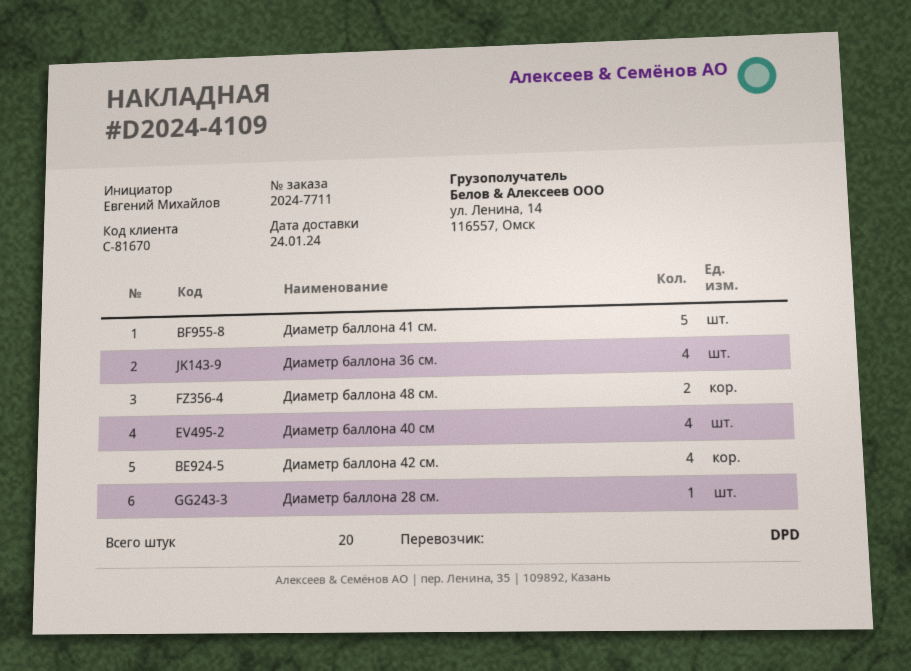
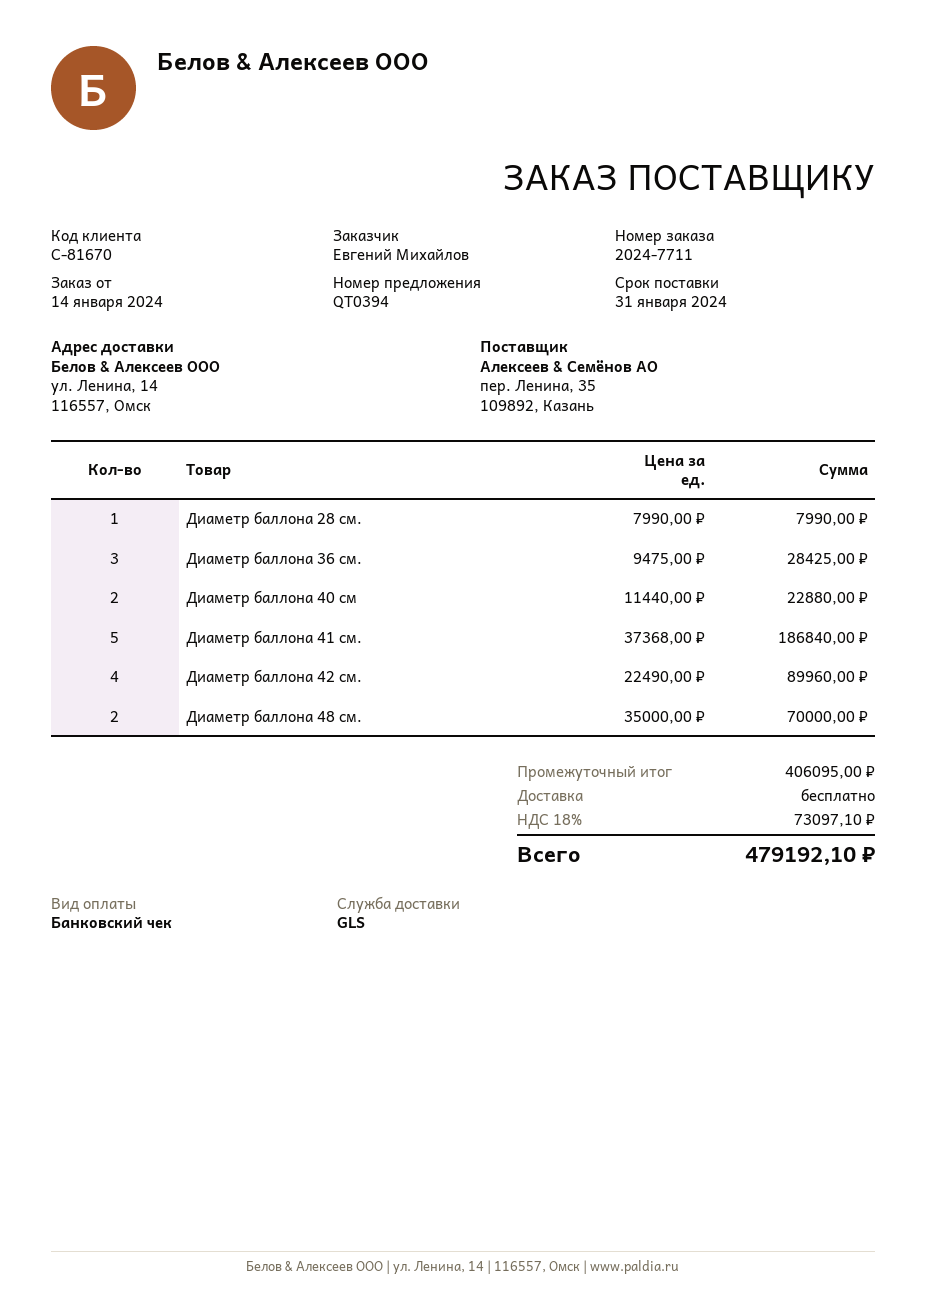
delivery date: 2024-01-24 -> 2024-01-31
shipping method: DPD -> GLS
Диаметр баллона 36 см.: 4 -> 3
Диаметр баллона 40 см: 4 -> 2

